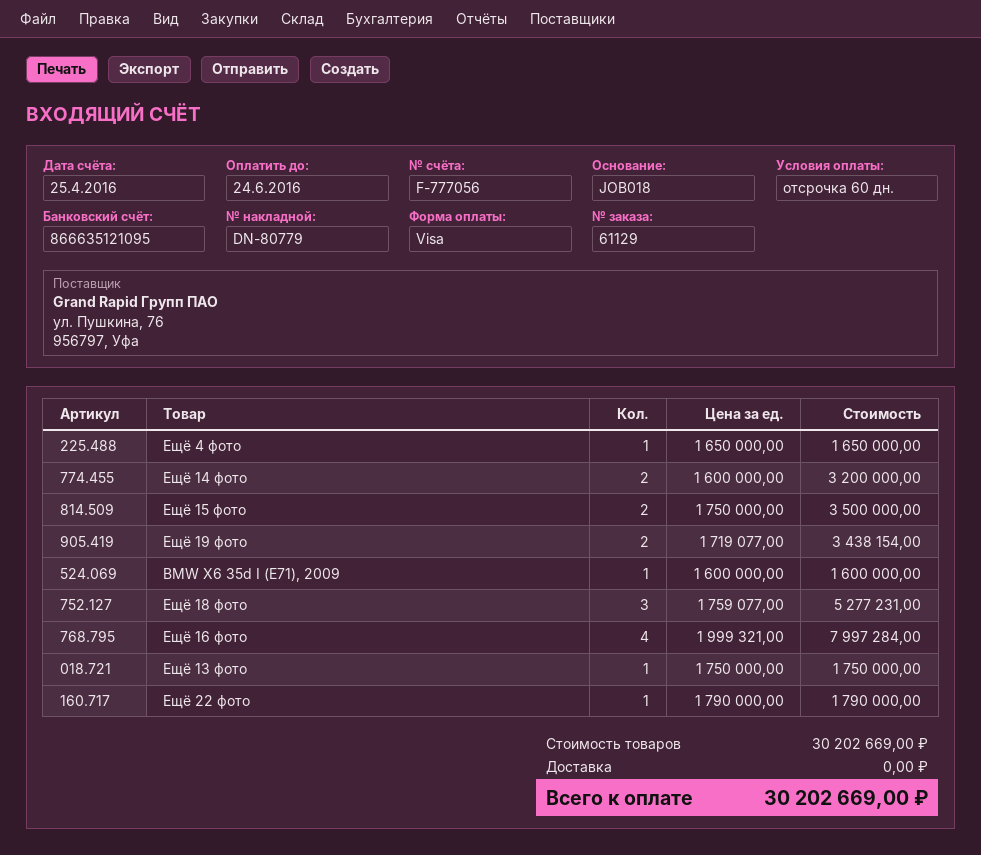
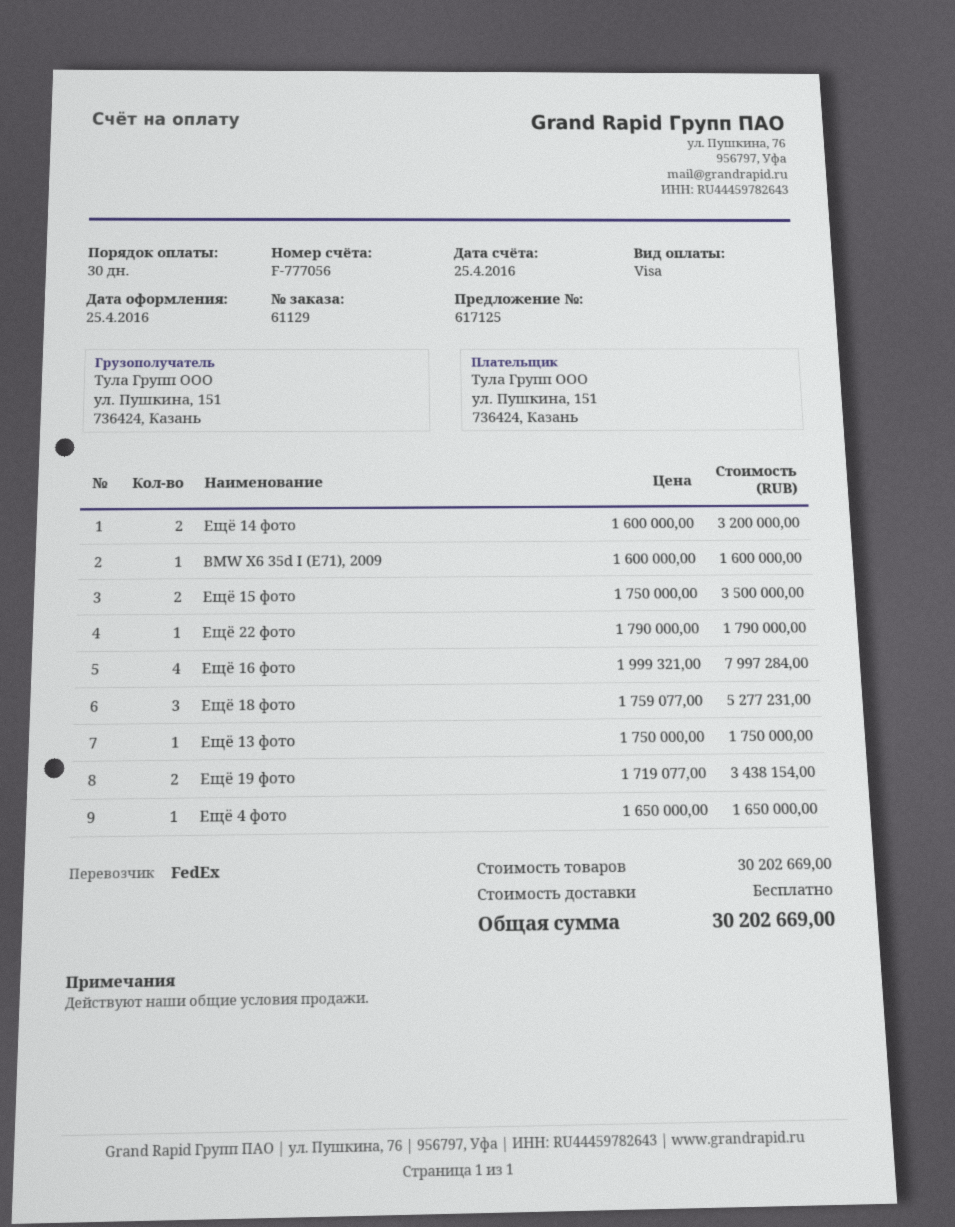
payment terms: 60 days -> 30 days

